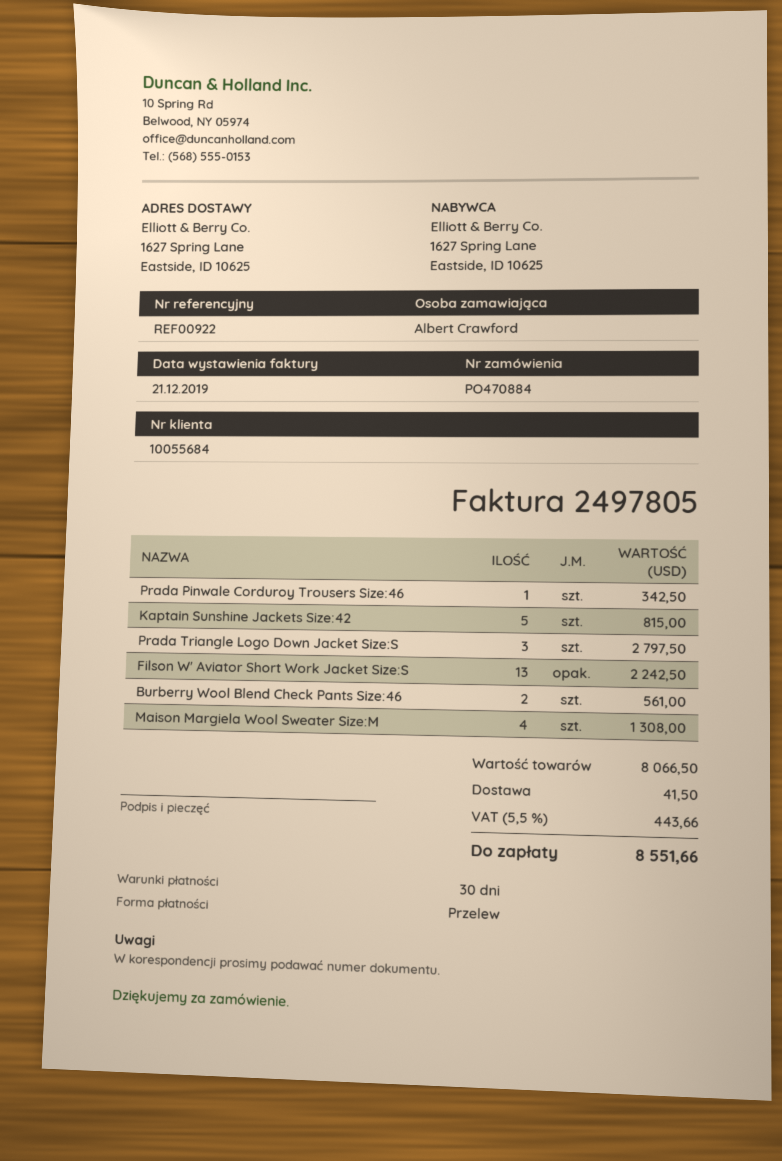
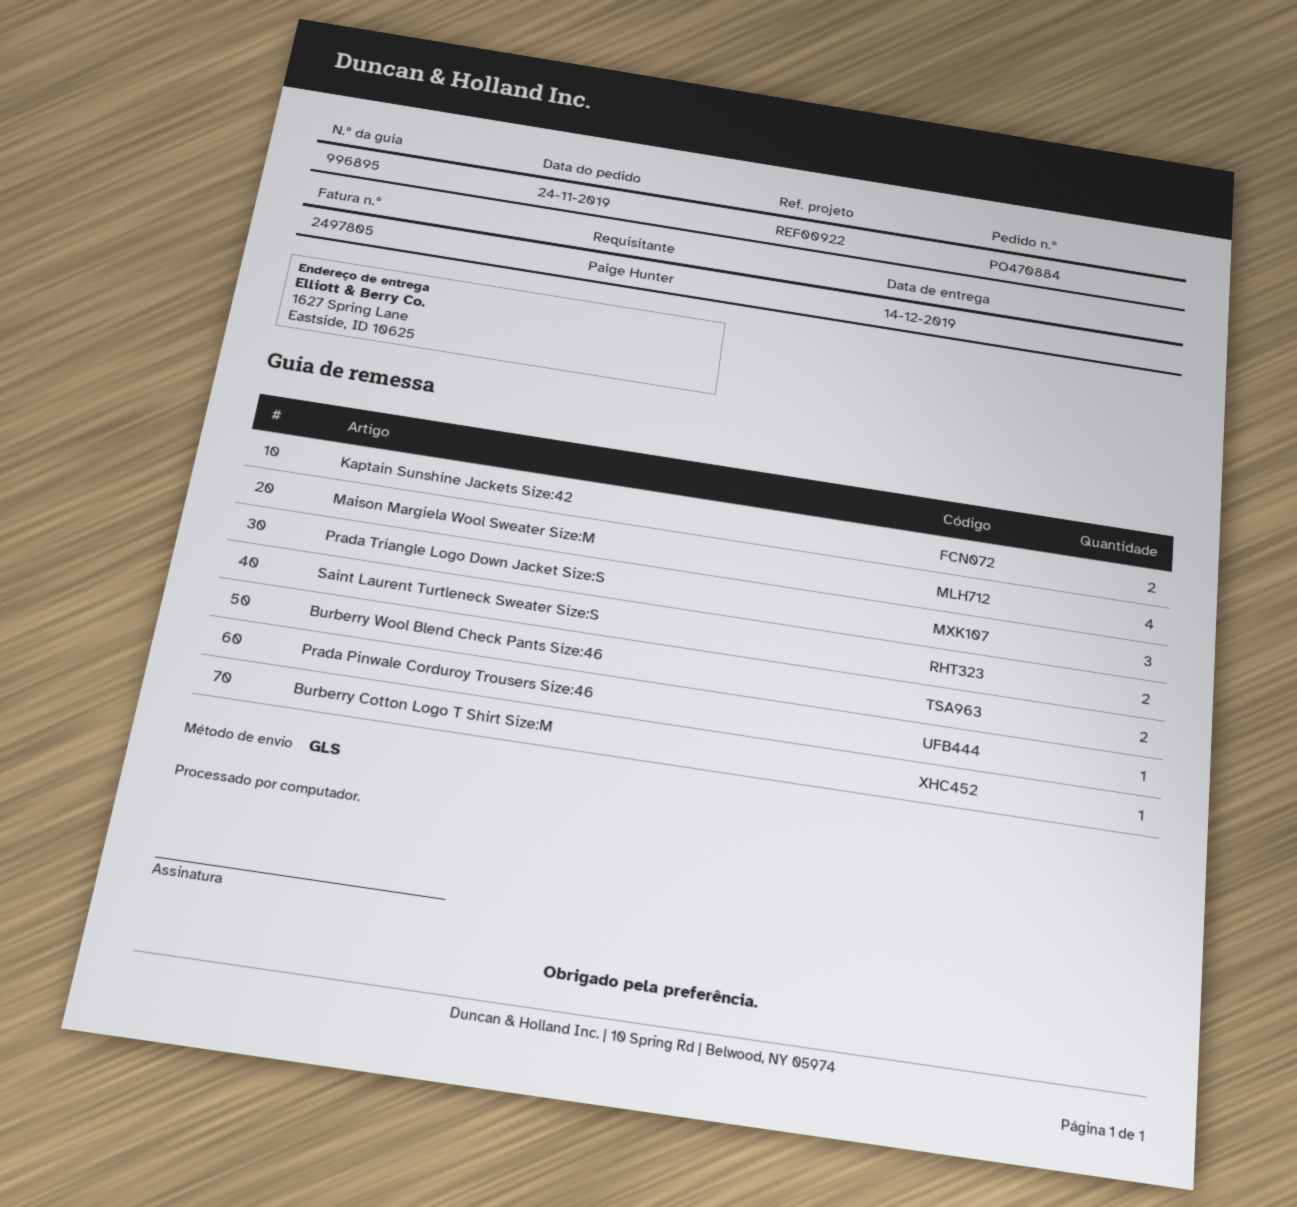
ordered by: Albert Crawford -> Paige Hunter
Kaptain Sunshine Jackets Size:42: 5 -> 2
Filson W' Aviator Short Work Jacket Size:S: 13 -> none
Saint Laurent Turtleneck Sweater Size:S: none -> 2
Burberry Cotton Logo T Shirt Size:M: none -> 1

